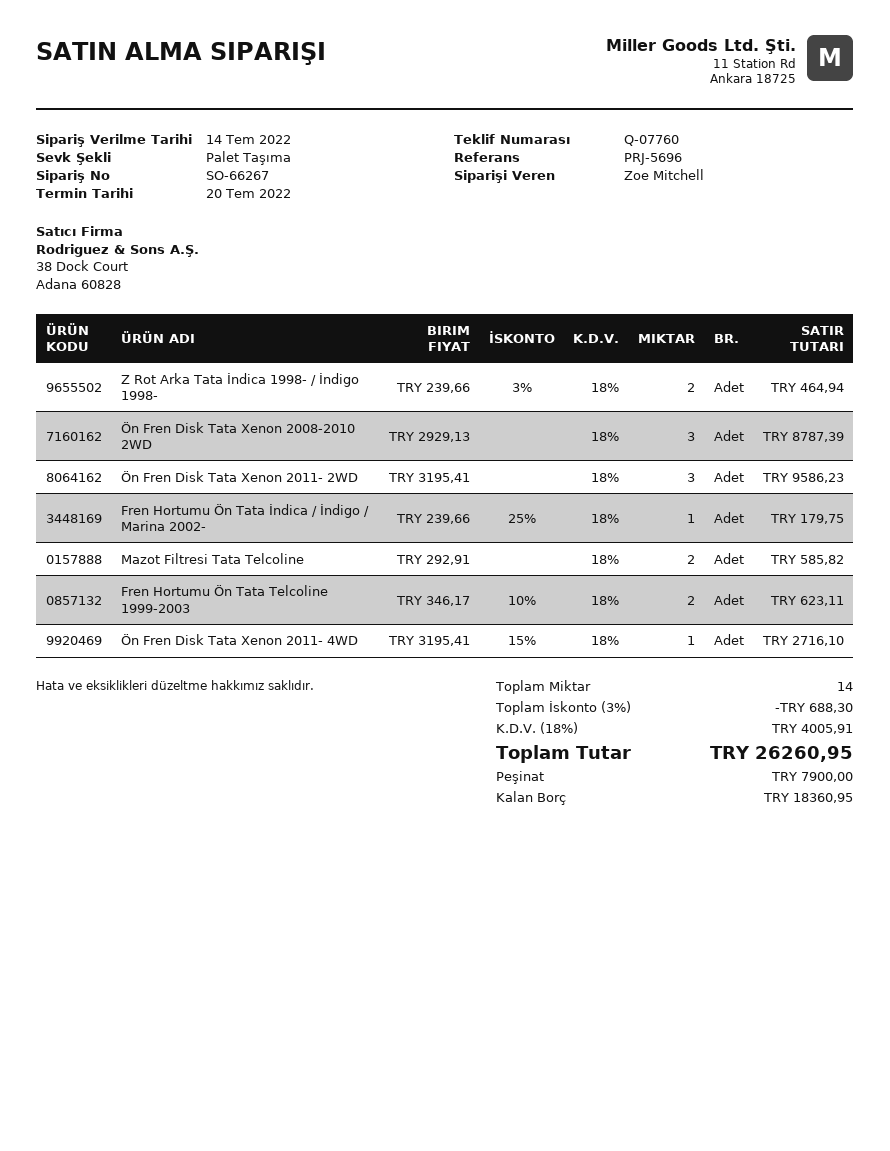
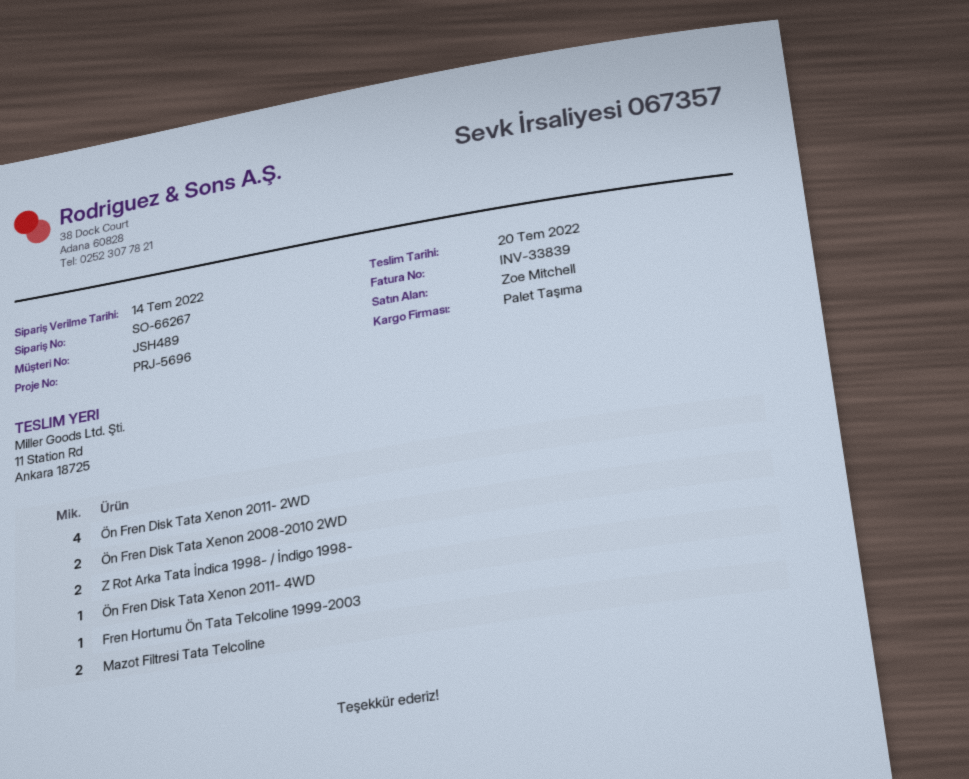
Ön Fren Disk Tata Xenon 2008-2010 2WD: 3 -> 2
Ön Fren Disk Tata Xenon 2011- 2WD: 3 -> 4
Fren Hortumu Ön Tata İndica / İndigo / Marina 2002-: 1 -> none
Fren Hortumu Ön Tata Telcoline 1999-2003: 2 -> 1

